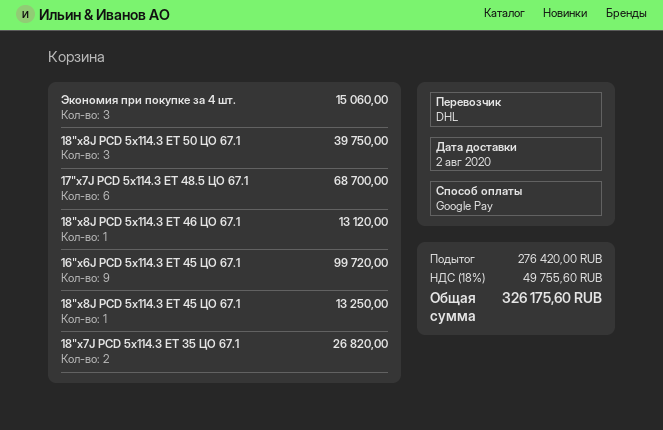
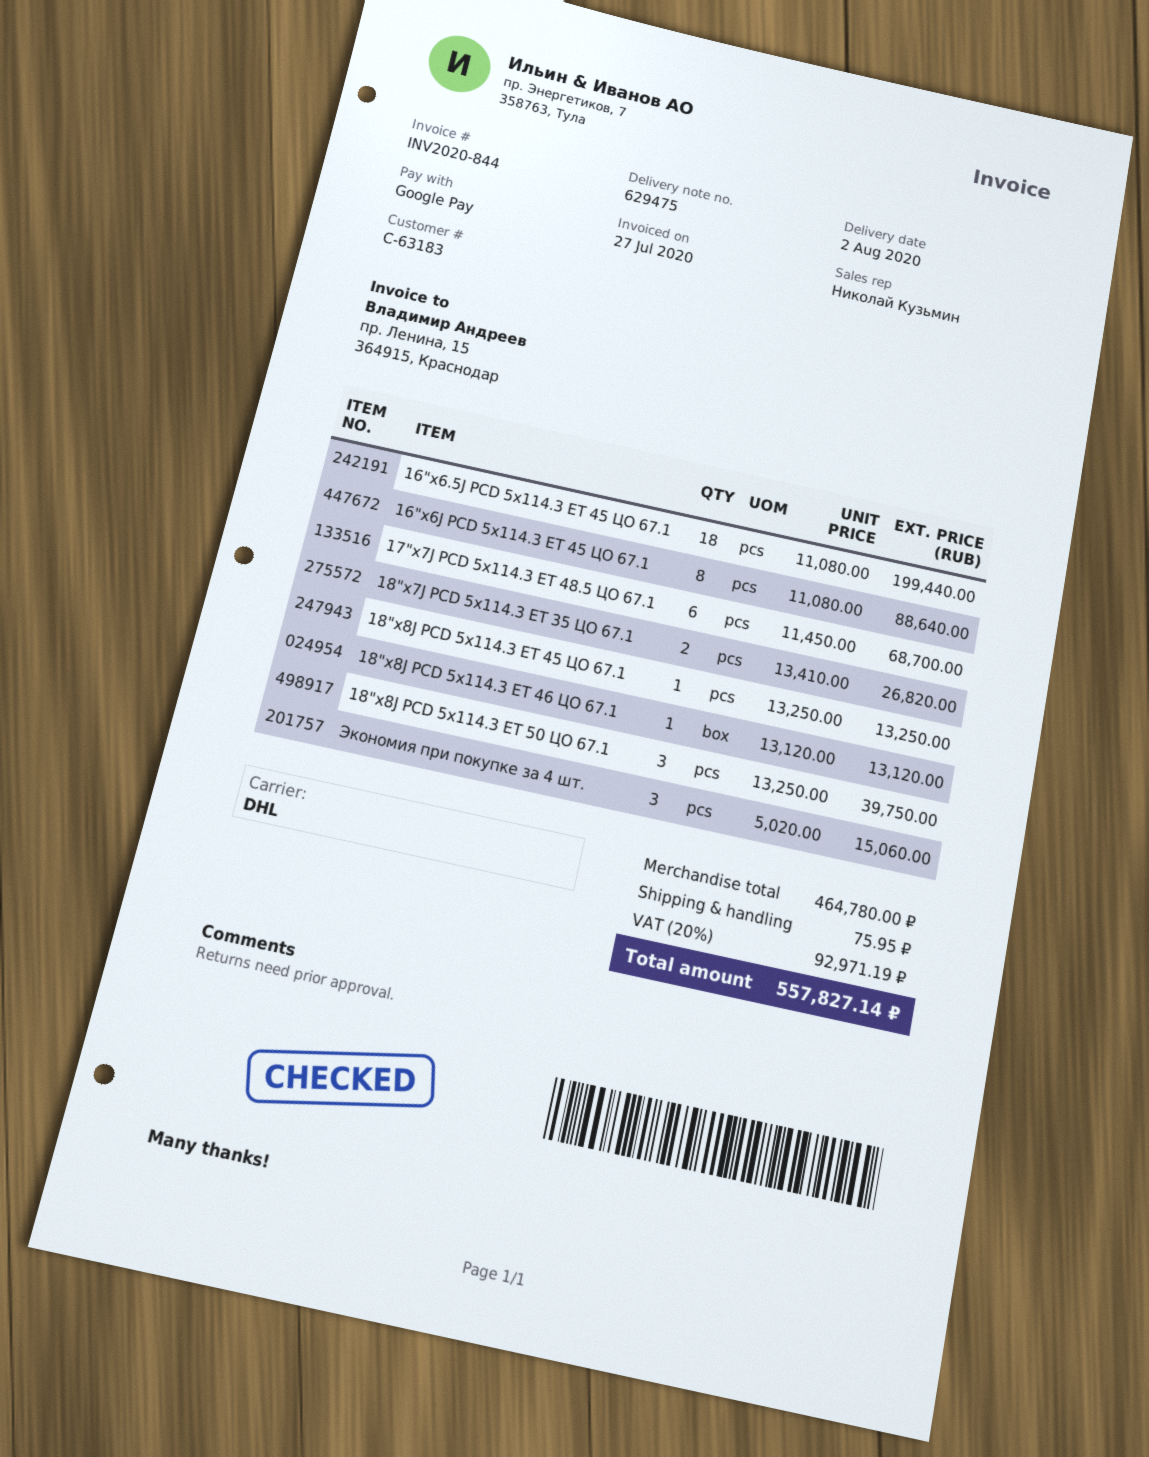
16"x6J PCD 5x114.3 ЕТ 45 ЦО 67.1: 9 for 99720.00 -> 8 for 88640.00
16"x6.5J PCD 5x114.3 ЕТ 45 ЦО 67.1: none -> 18 for 199440.00
subtotal: 276420.00 -> 464780.00
shipping: none -> 75.95
tax: 18% = 49755.60 -> 20% = 92971.19
total: 326175.60 -> 557827.14

